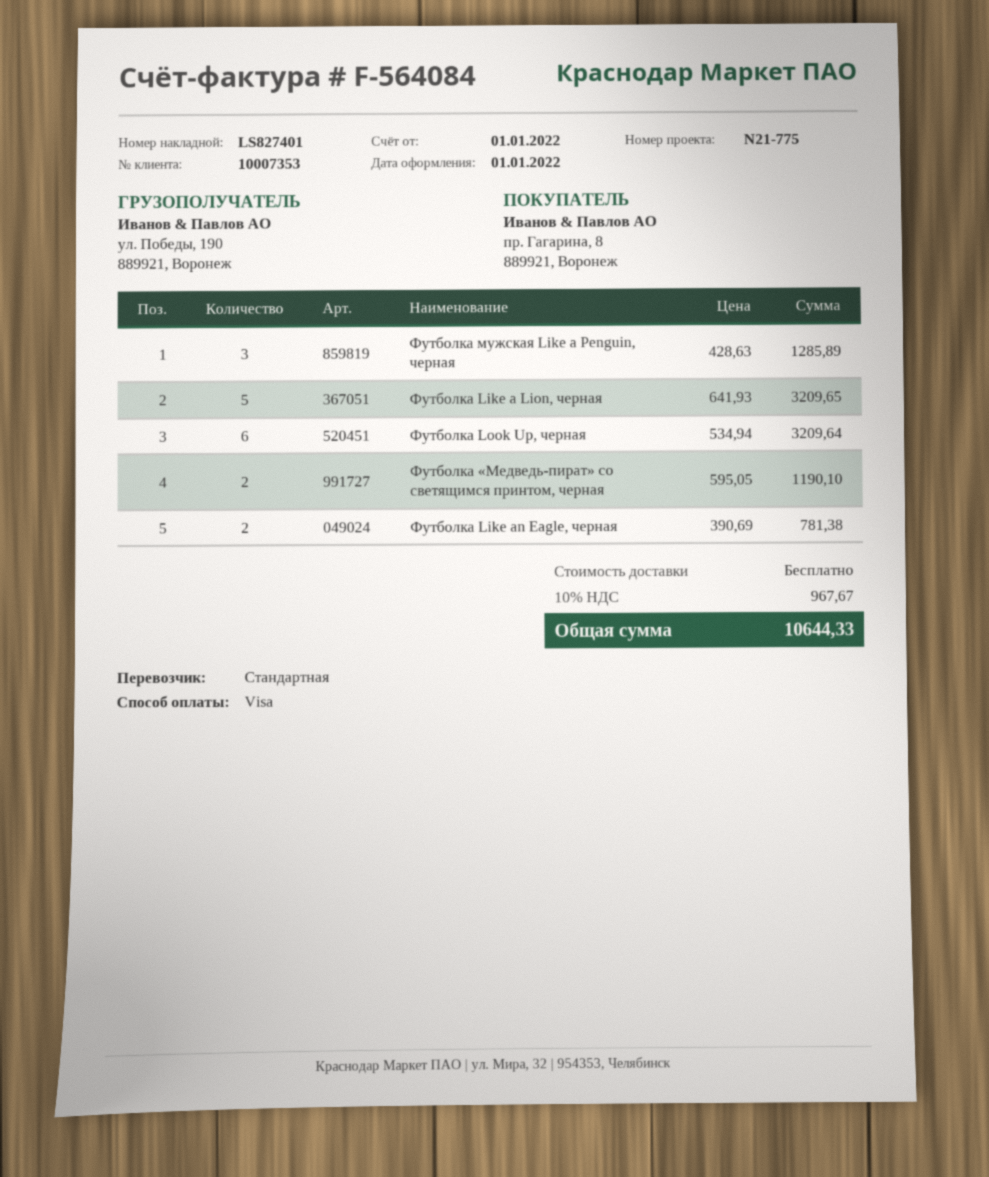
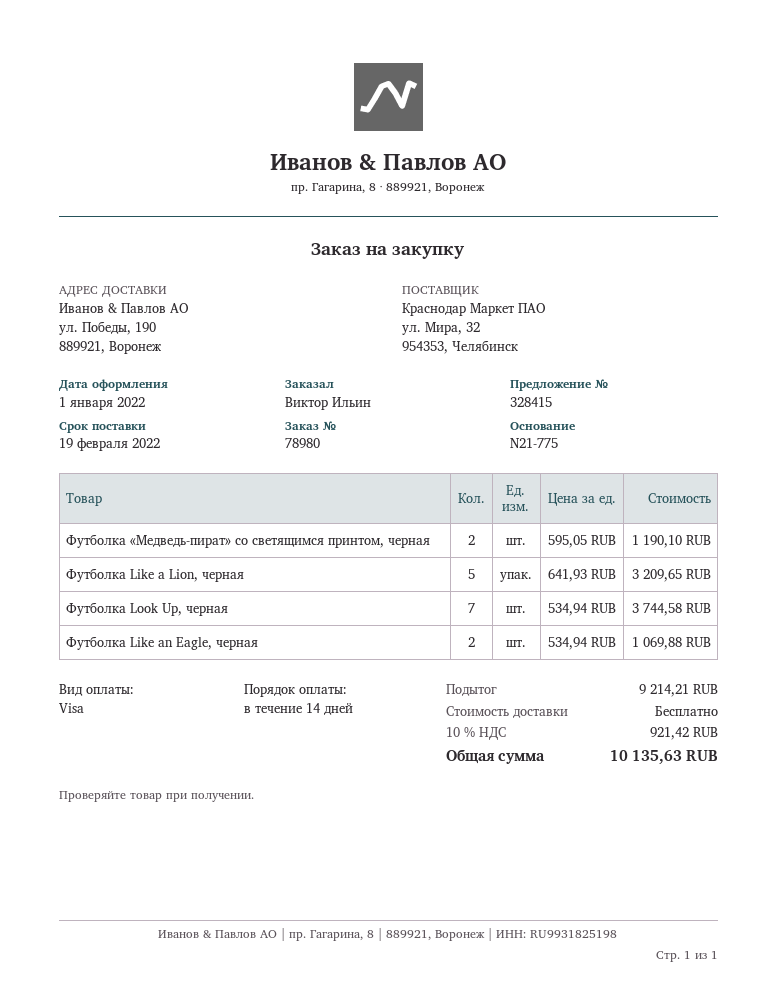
Футболка мужская Like a Penguin, черная: 3 x 428.63 = 1285.89 -> none
Футболка Look Up, черная: 6 x 534.94 = 3209.64 -> 7 x 534.94 = 3744.58
Футболка Like an Eagle, черная: 2 x 390.69 = 781.38 -> 2 x 534.94 = 1069.88
tax: 10% = 967.67 -> 10% = 921.42
total: 10644.33 -> 10135.63

